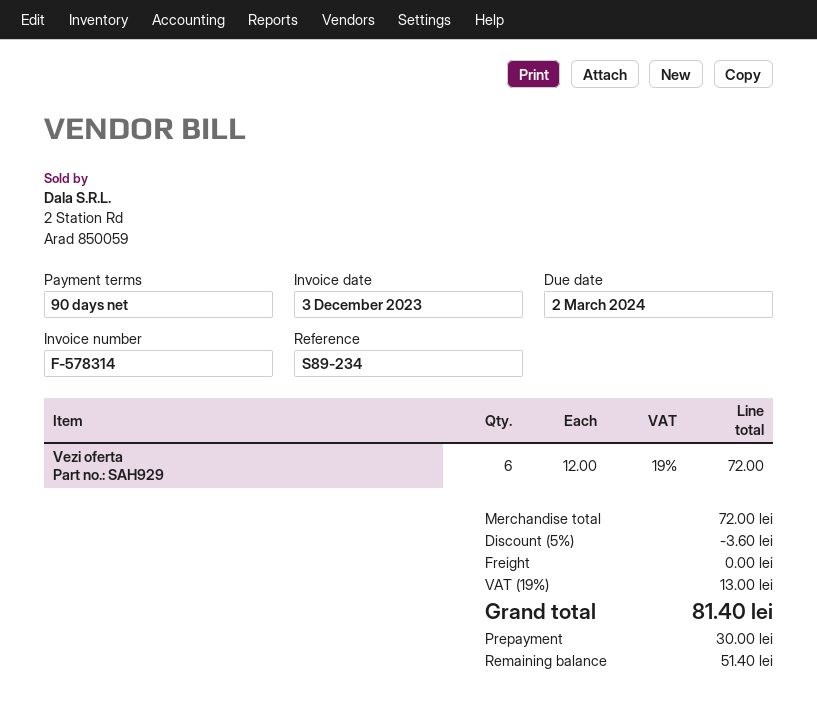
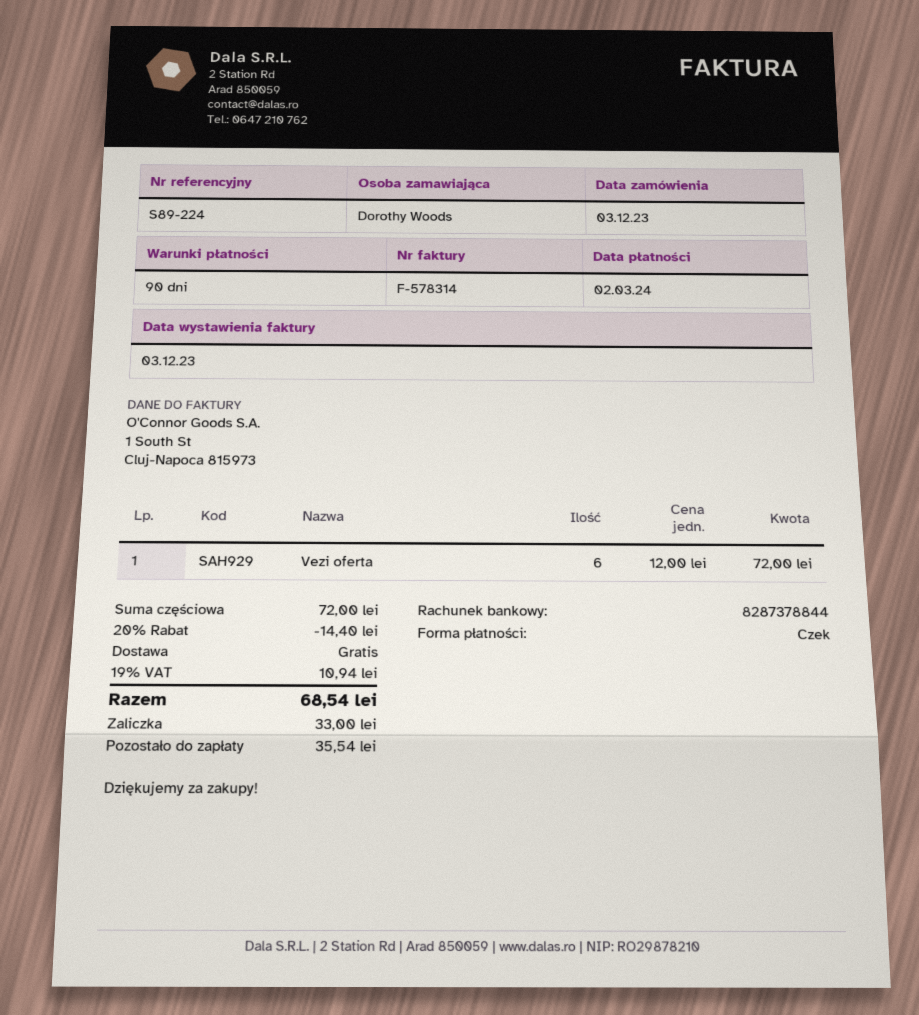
reference: S89-234 -> S89-224
discount: 5% = 3.60 -> 20% = 14.40
tax: 19% = 13.00 -> 19% = 10.94
total: 81.40 -> 68.54
deposit: 30.00 -> 33.00
balance: 51.40 -> 35.54

